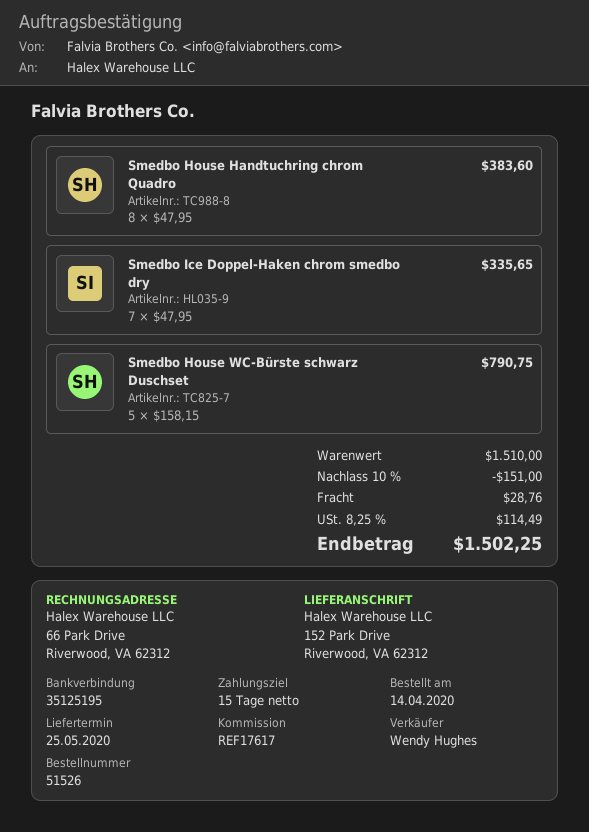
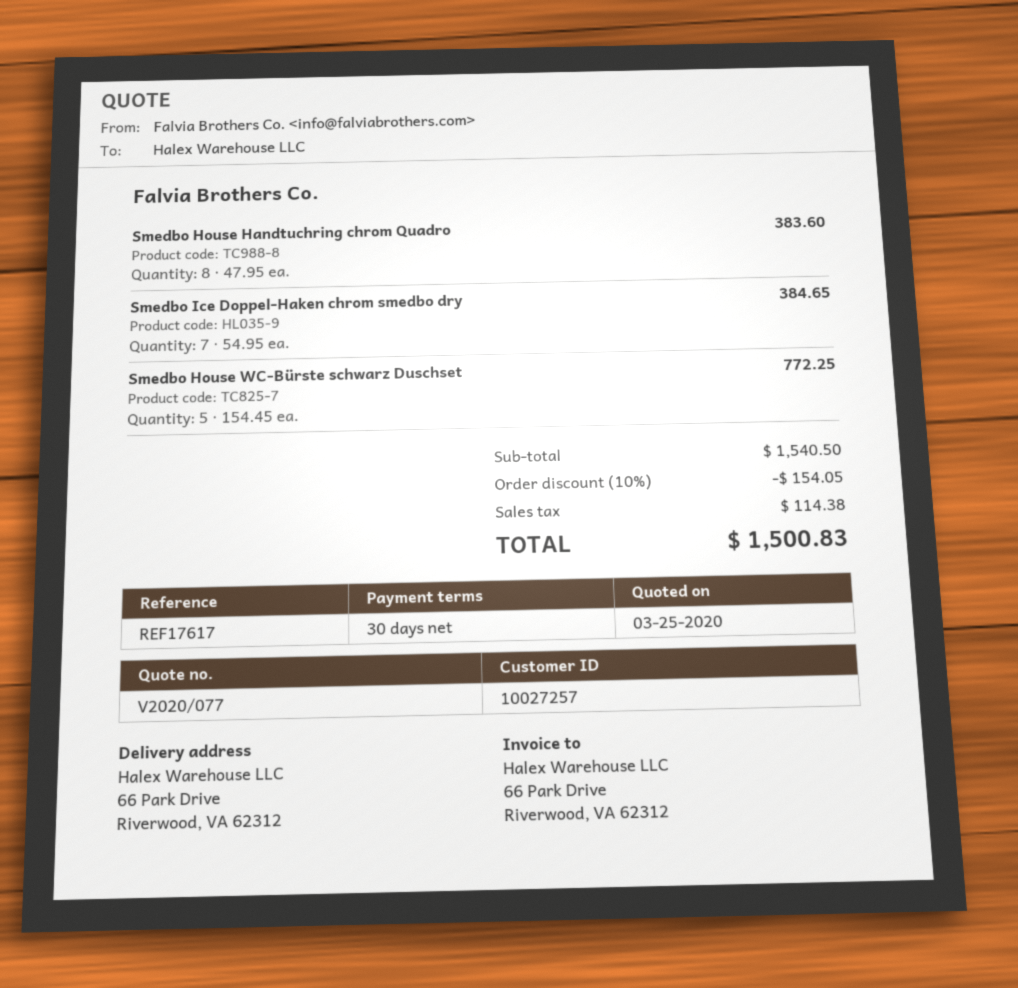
payment terms: 15 days -> 30 days
ship to: 152 Park Drive, Riverwood, VA 62312 -> 66 Park Drive, Riverwood, VA 62312
Smedbo Ice Doppel-Haken chrom smedbo dry: 7 x 47.95 = 335.65 -> 7 x 54.95 = 384.65
Smedbo House WC-Bürste schwarz Duschset: 5 x 158.15 = 790.75 -> 5 x 154.45 = 772.25
subtotal: 1510.00 -> 1540.50
discount: 10% = 151.00 -> 10% = 154.05
shipping: 28.76 -> none
tax: 114.49 -> 114.38
total: 1502.25 -> 1500.83

